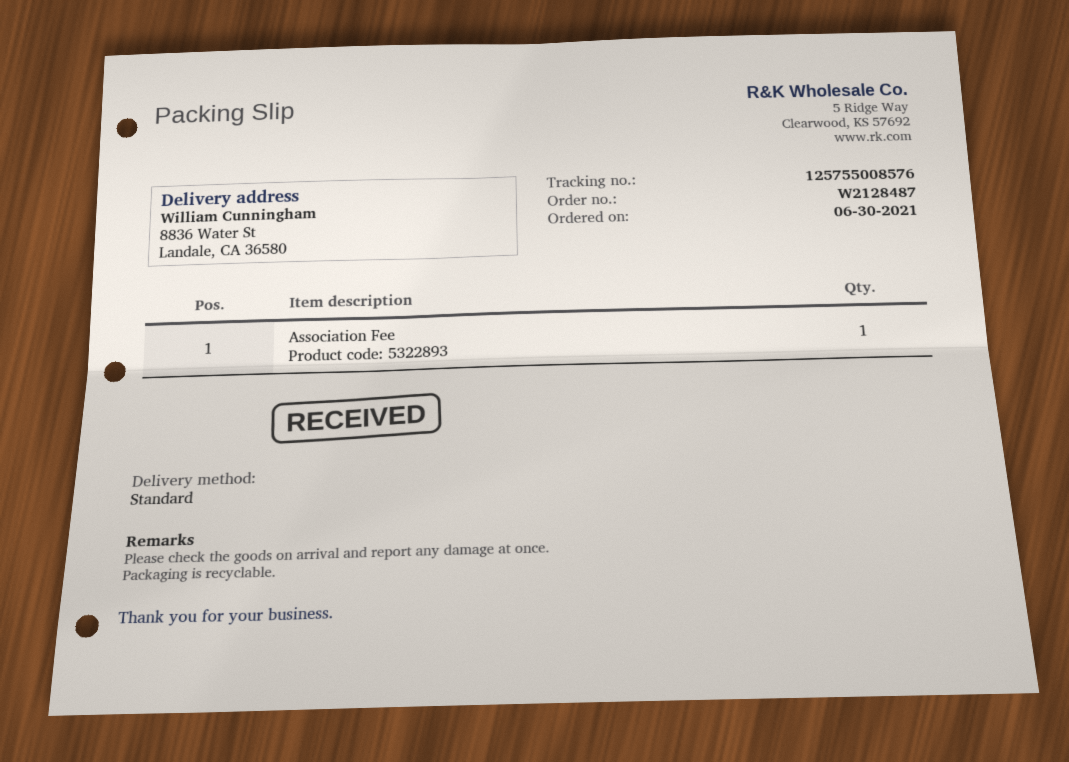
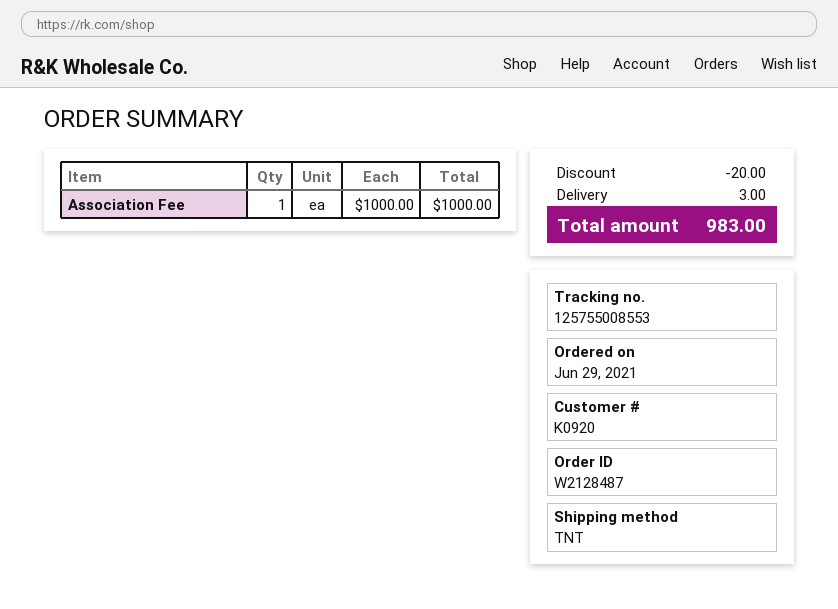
order date: 2021-06-30 -> 2021-06-29
shipping method: standard -> TNT
tracking number: 125755008576 -> 125755008553

